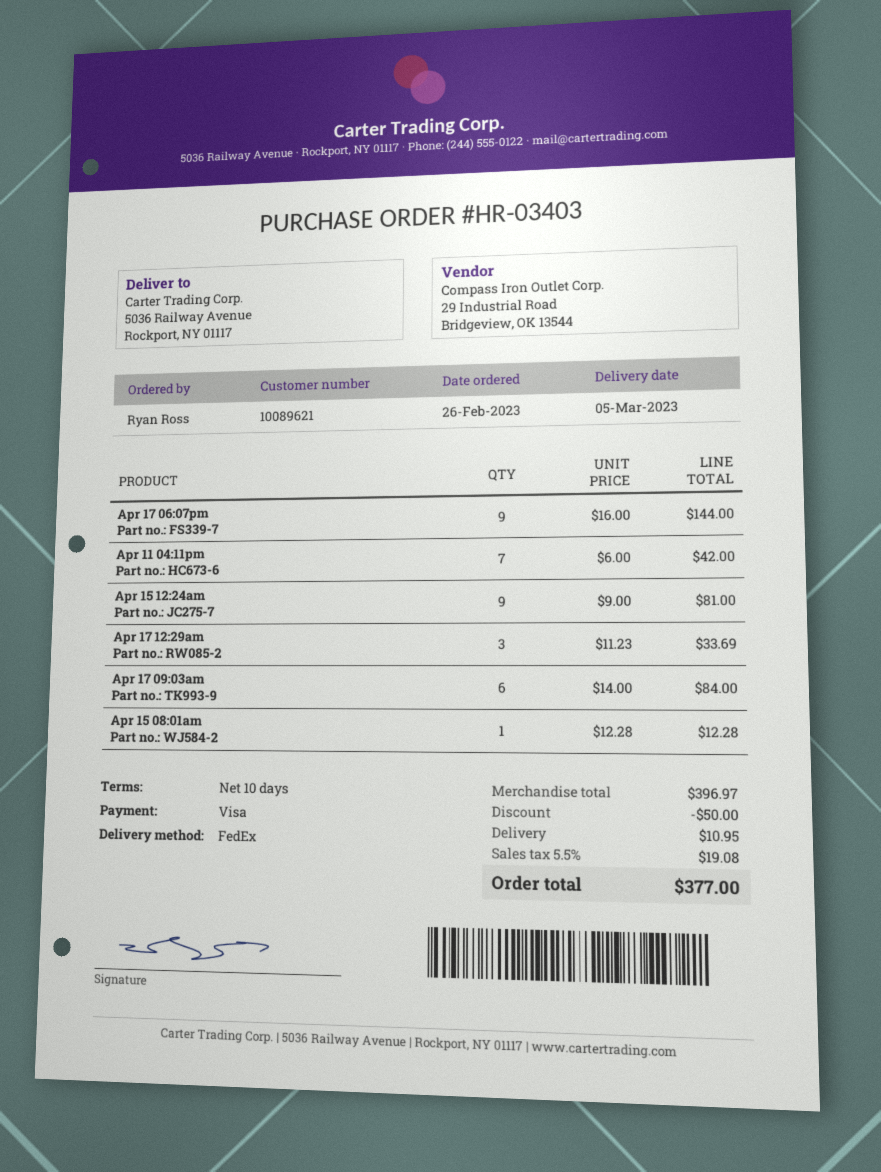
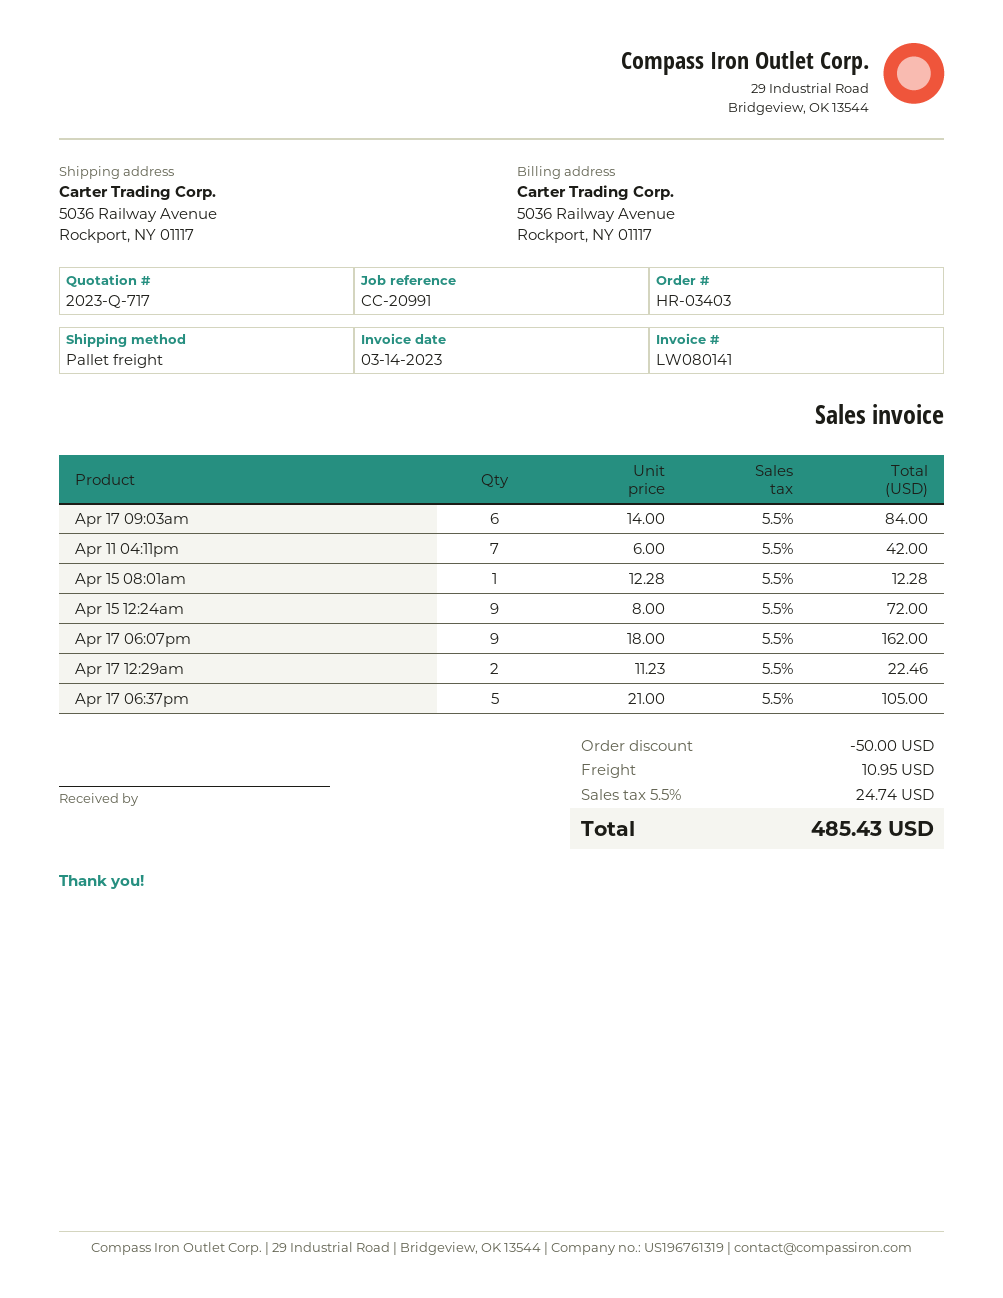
shipping method: FedEx -> pallet freight
Apr 17 06:07pm: 9 x 16.00 = 144.00 -> 9 x 18.00 = 162.00
Apr 15 12:24am: 9 x 9.00 = 81.00 -> 9 x 8.00 = 72.00
Apr 17 12:29am: 3 x 11.23 = 33.69 -> 2 x 11.23 = 22.46
Apr 17 06:37pm: none -> 5 x 21.00 = 105.00
tax: 5.5% = 19.08 -> 5.5% = 24.74
total: 377.00 -> 485.43

